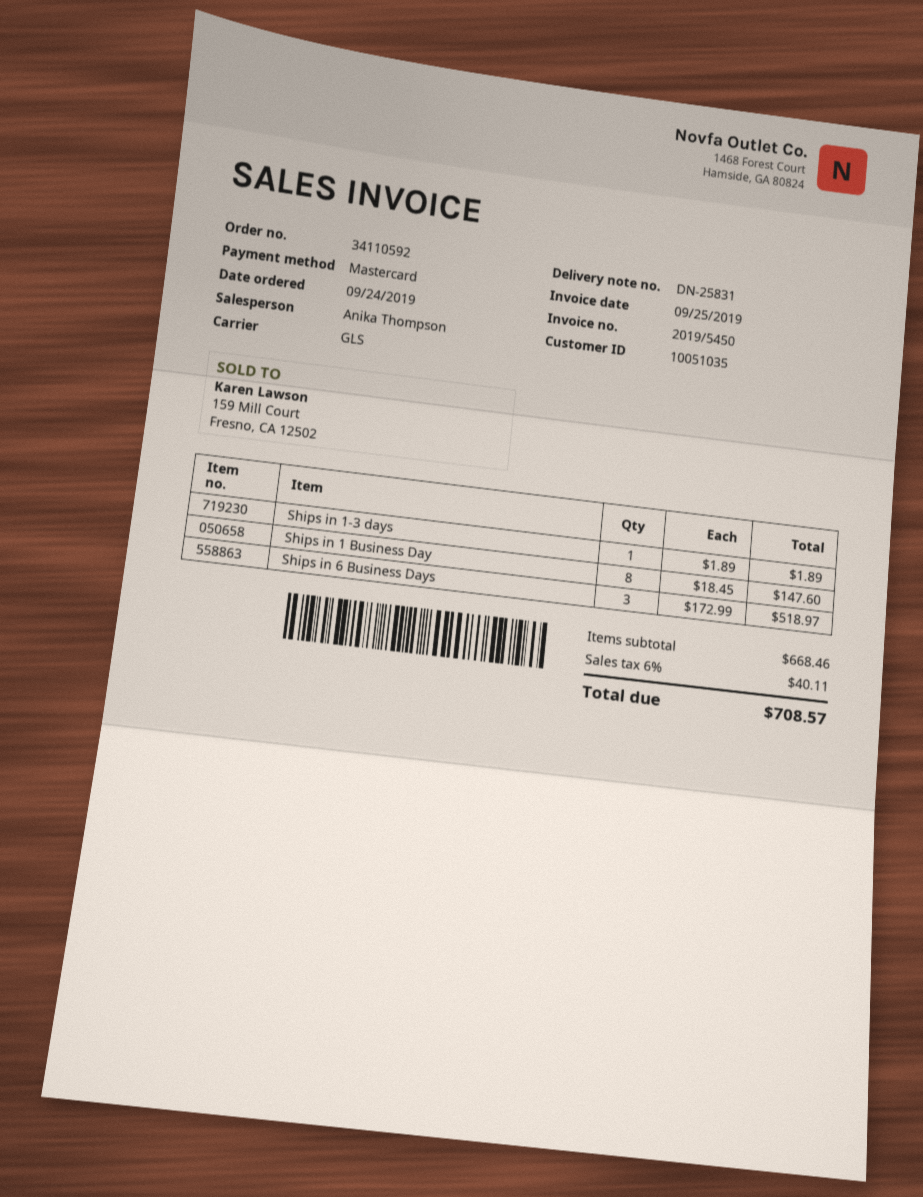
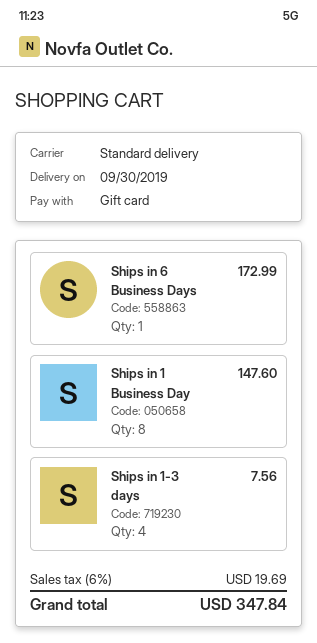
payment method: Mastercard -> gift card
shipping method: GLS -> standard
Ships in 1-3 days: 1 for 1.89 -> 4 for 7.56
Ships in 6 Business Days: 3 for 518.97 -> 1 for 172.99
tax: 6% = 40.11 -> 6% = 19.69
total: 708.57 -> 347.84

